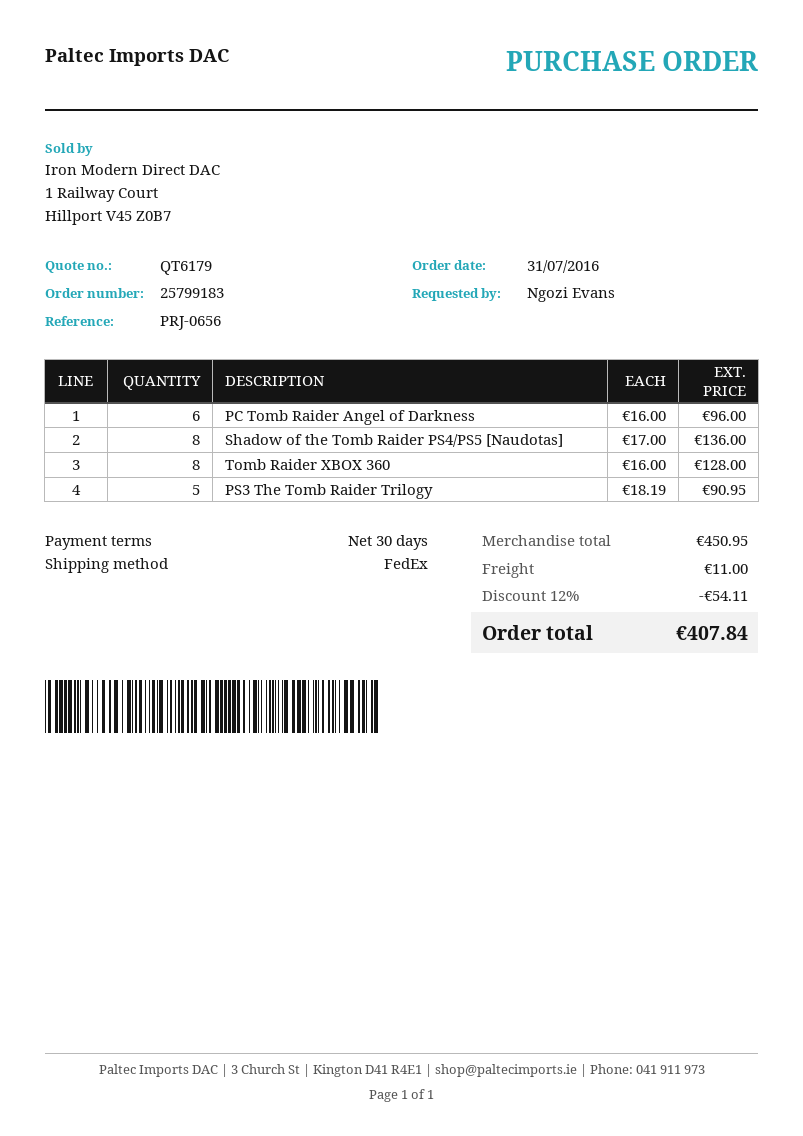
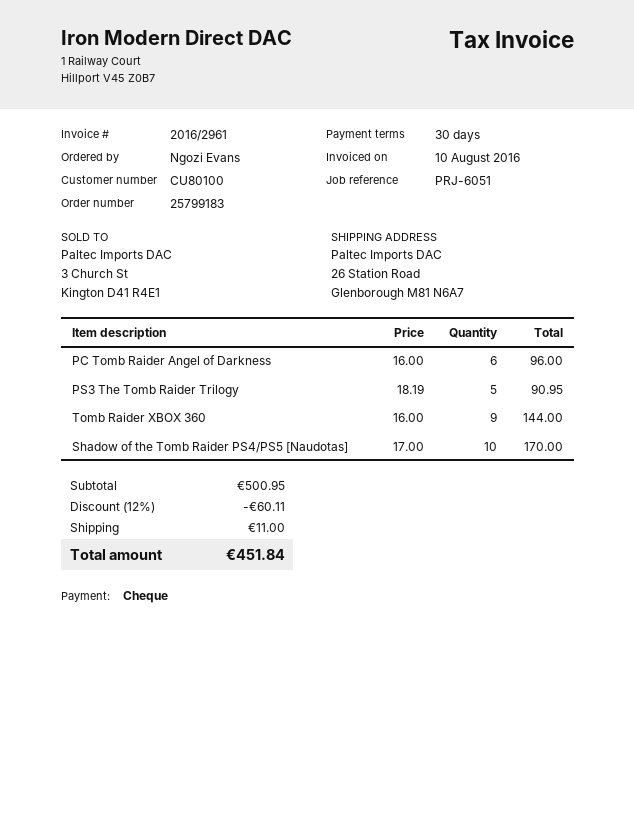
reference: PRJ-0656 -> PRJ-6051
Shadow of the Tomb Raider PS4/PS5 [Naudotas]: 8 x 17.00 = 136.00 -> 10 x 17.00 = 170.00
Tomb Raider XBOX 360: 8 x 16.00 = 128.00 -> 9 x 16.00 = 144.00
subtotal: 450.95 -> 500.95
discount: 12% = 54.11 -> 12% = 60.11
total: 407.84 -> 451.84

